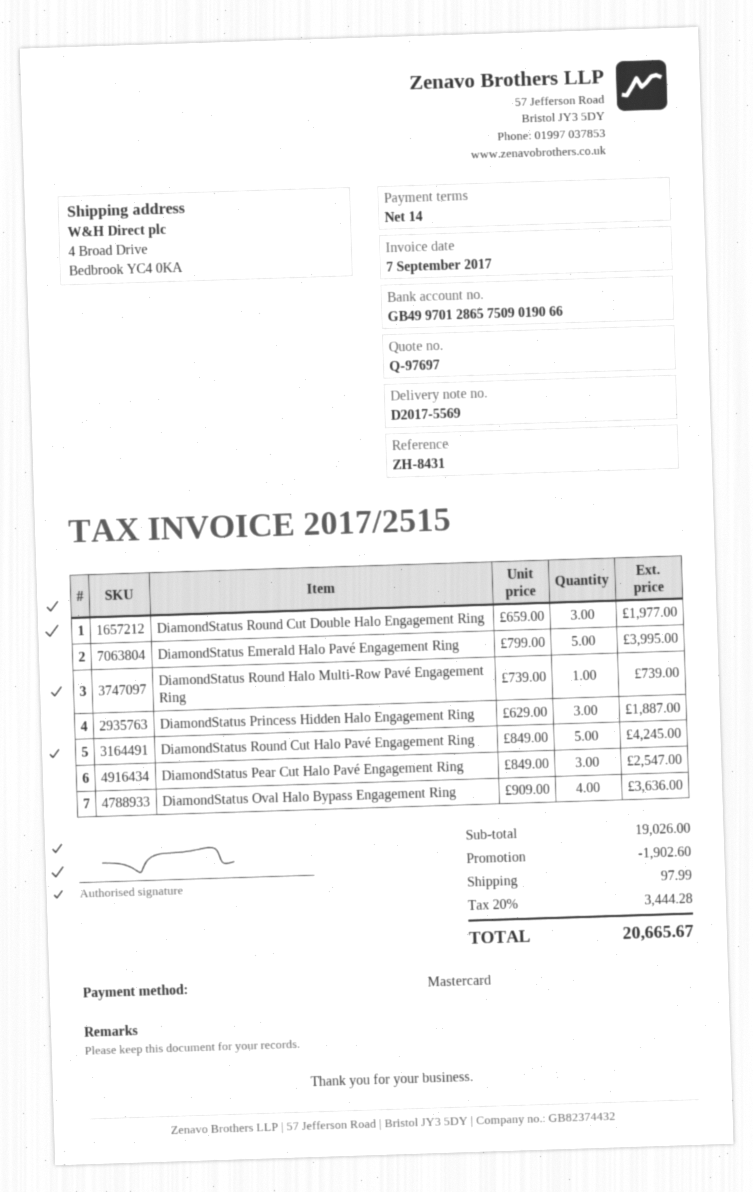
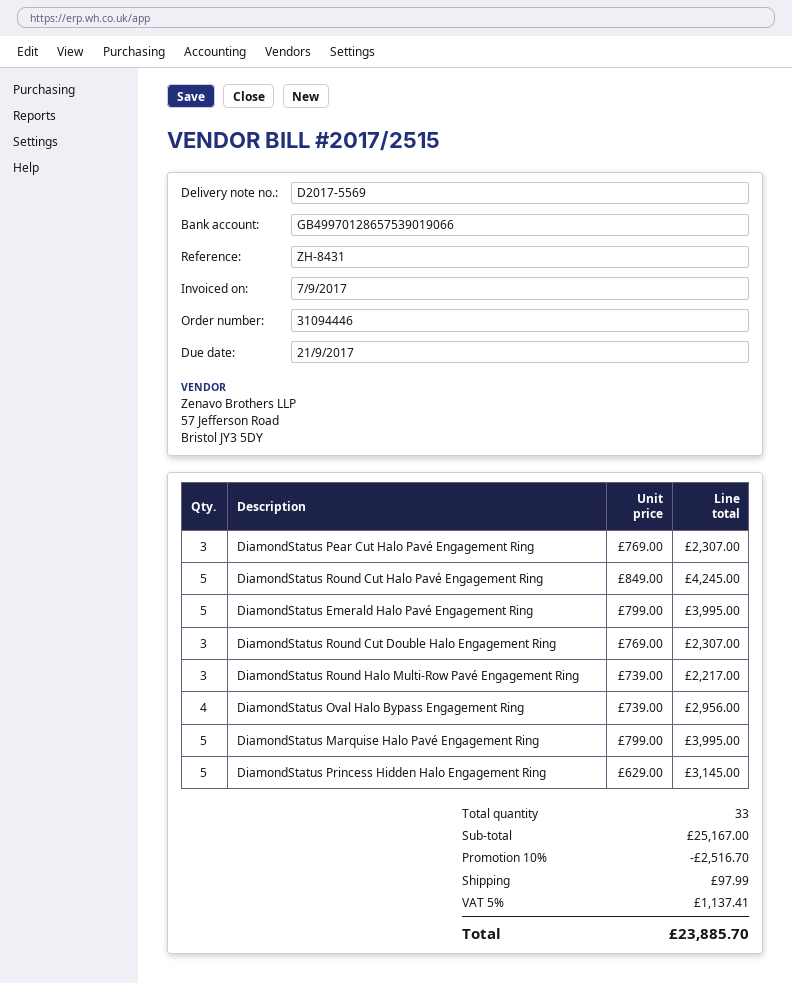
bank account: GB49970128657509019066 -> GB49970128657539019066
DiamondStatus Round Cut Double Halo Engagement Ring: 3 x 659.00 = 1977.00 -> 3 x 769.00 = 2307.00
DiamondStatus Round Halo Multi-Row Pavé Engagement Ring: 1 x 739.00 = 739.00 -> 3 x 739.00 = 2217.00
DiamondStatus Princess Hidden Halo Engagement Ring: 3 x 629.00 = 1887.00 -> 5 x 629.00 = 3145.00
DiamondStatus Pear Cut Halo Pavé Engagement Ring: 3 x 849.00 = 2547.00 -> 3 x 769.00 = 2307.00
DiamondStatus Oval Halo Bypass Engagement Ring: 4 x 909.00 = 3636.00 -> 4 x 739.00 = 2956.00
DiamondStatus Marquise Halo Pavé Engagement Ring: none -> 5 x 799.00 = 3995.00
subtotal: 19026.00 -> 25167.00
discount: 1902.60 -> 2516.70
tax: 20% = 3444.28 -> 5% = 1137.41
total: 20665.67 -> 23885.70

